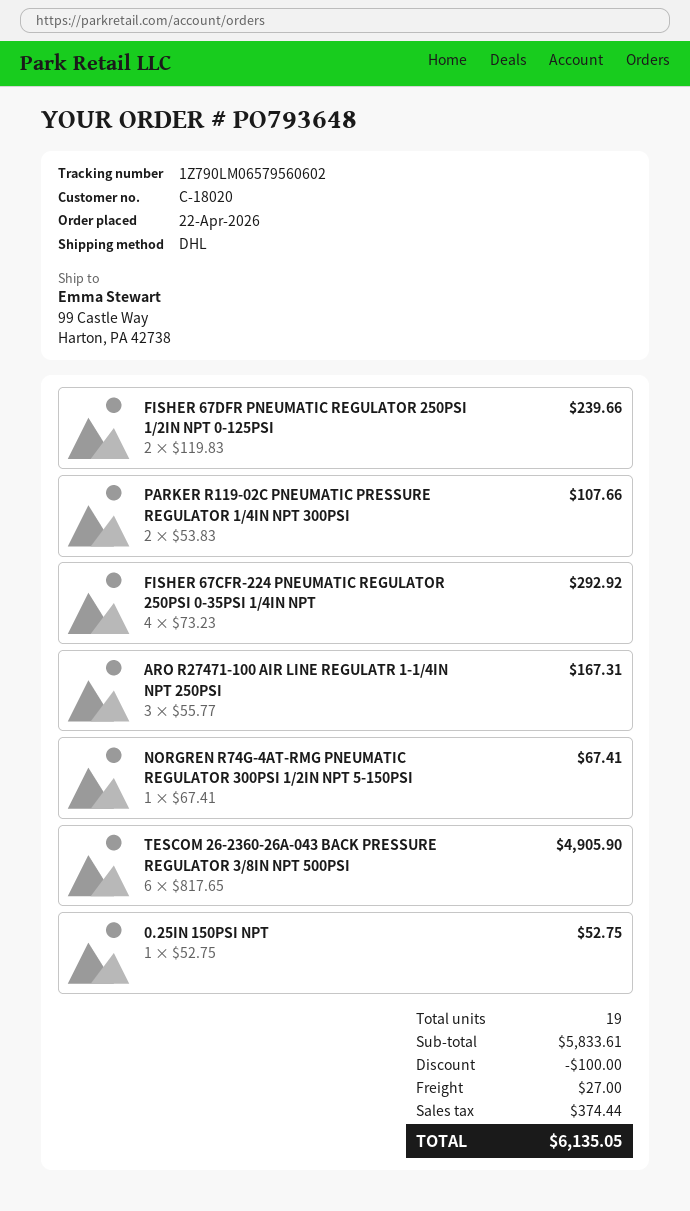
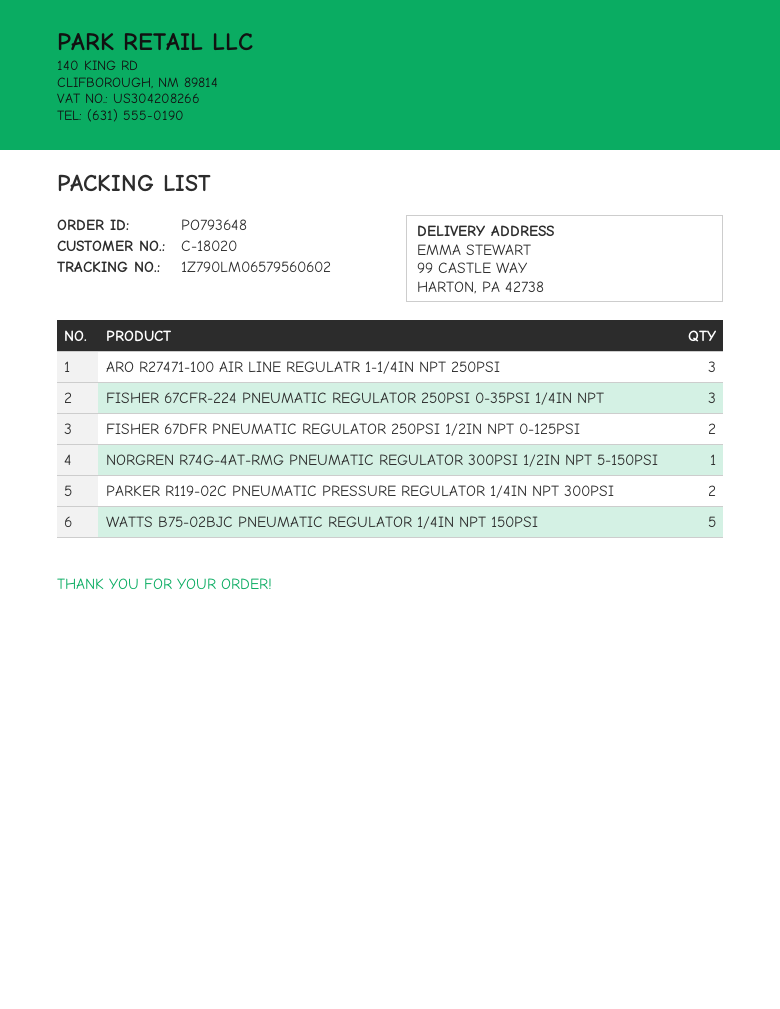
FISHER 67CFR-224 PNEUMATIC REGULATOR 250PSI 0-35PSI 1/4IN NPT: 4 -> 3
TESCOM 26-2360-26A-043 BACK PRESSURE REGULATOR 3/8IN NPT 500PSI: 6 -> none
0.25IN 150PSI NPT: 1 -> none
WATTS B75-02BJC PNEUMATIC REGULATOR 1/4IN NPT 150PSI: none -> 5

